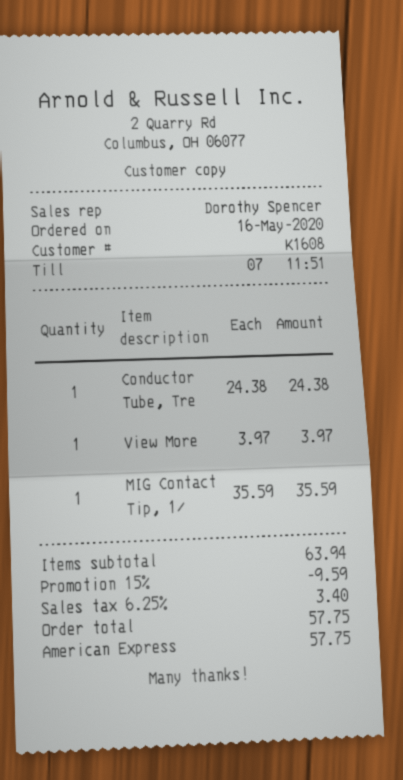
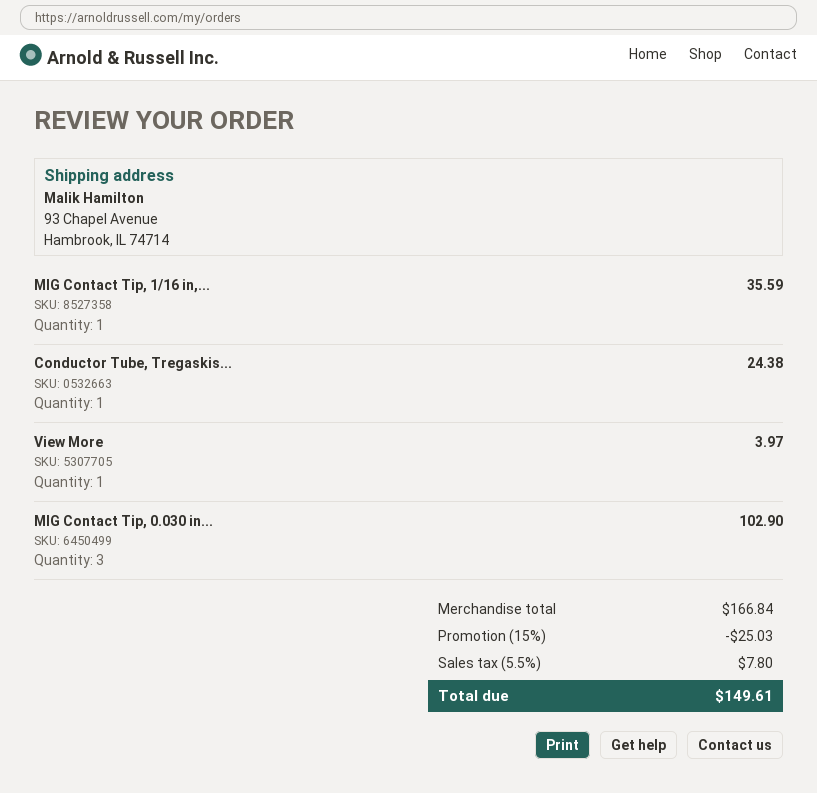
MIG Contact Tip, 0.030 in...: none -> 3 for 102.90
subtotal: 63.94 -> 166.84
discount: 15% = 9.59 -> 15% = 25.03
tax: 6.25% = 3.40 -> 5.5% = 7.80
total: 57.75 -> 149.61

